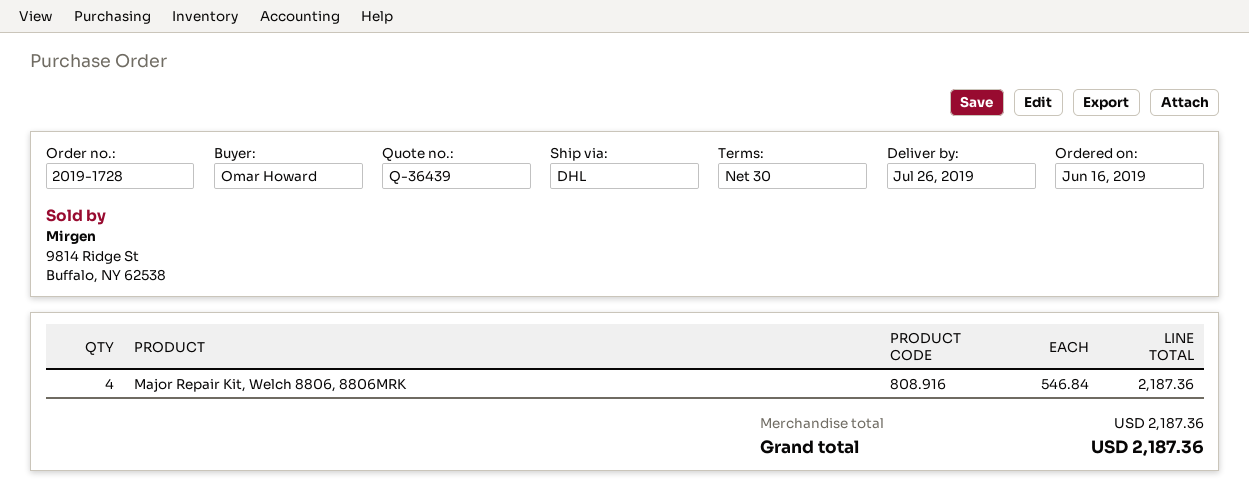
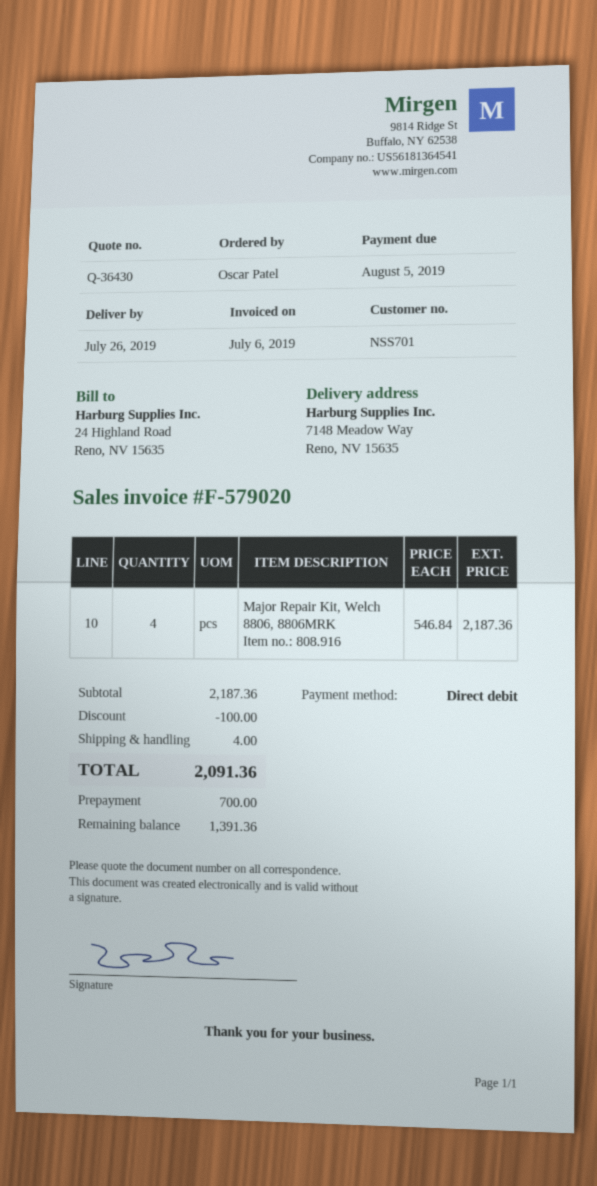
quote number: Q-36439 -> Q-36430
ordered by: Omar Howard -> Oscar Patel
discount: none -> 100.00
shipping: none -> 4.00
total: 2187.36 -> 2091.36

